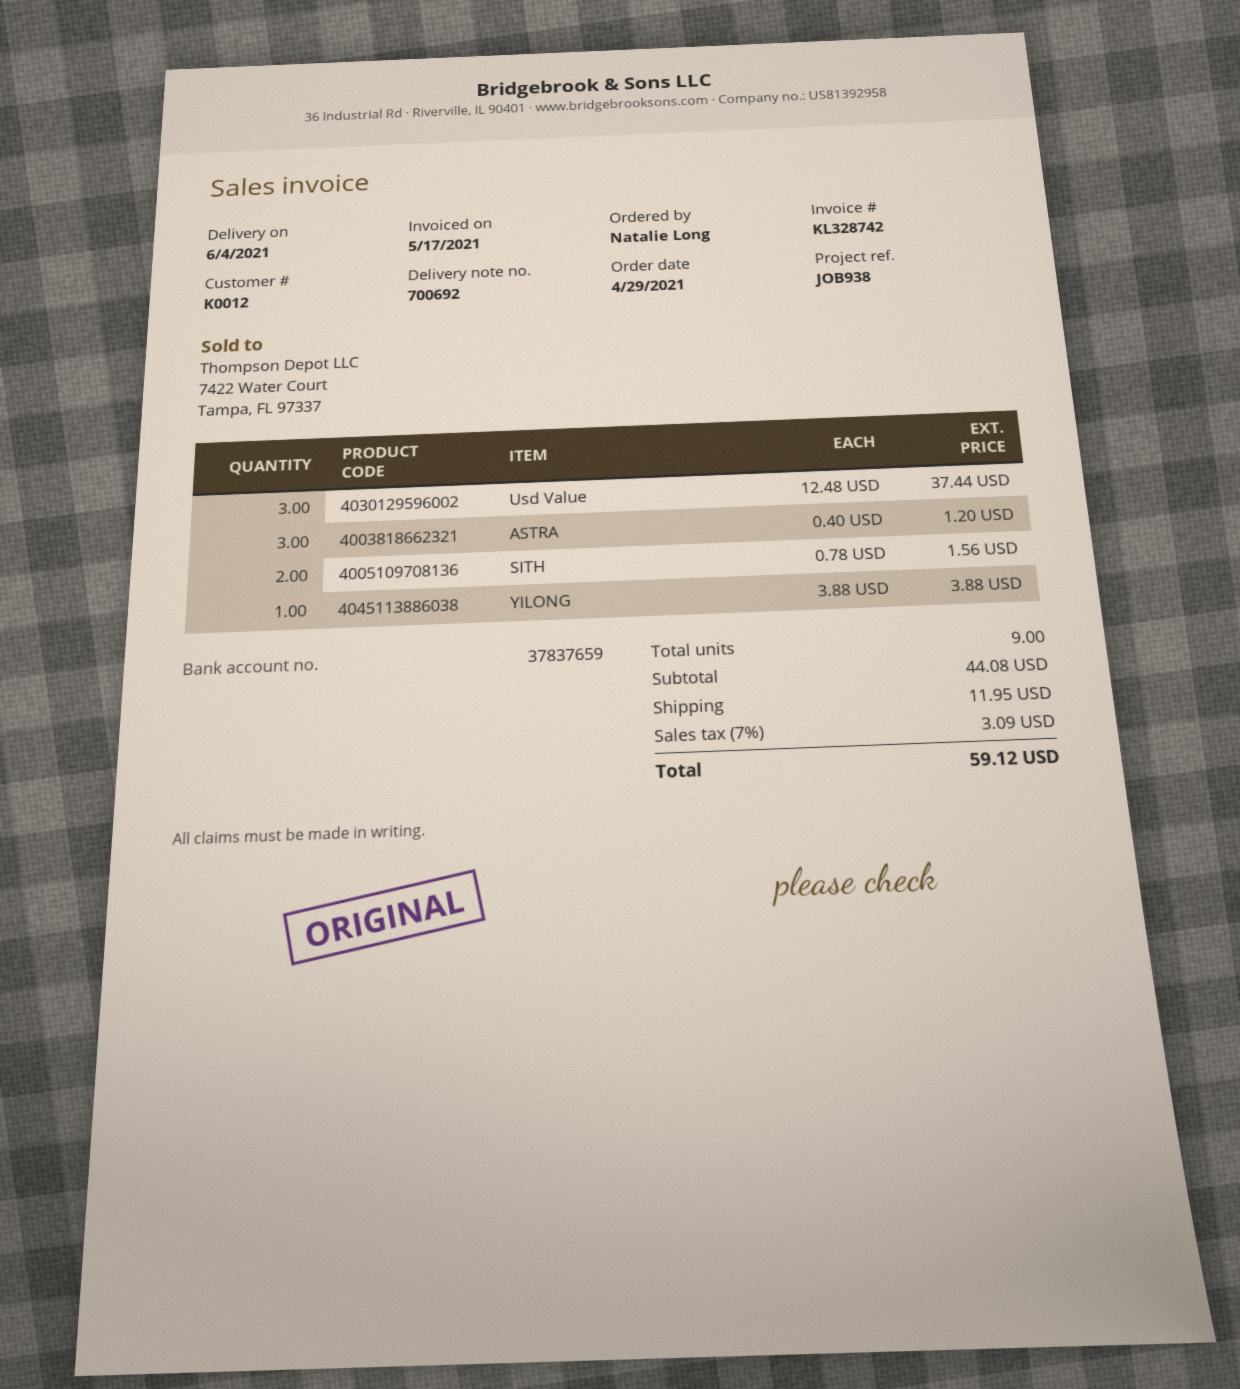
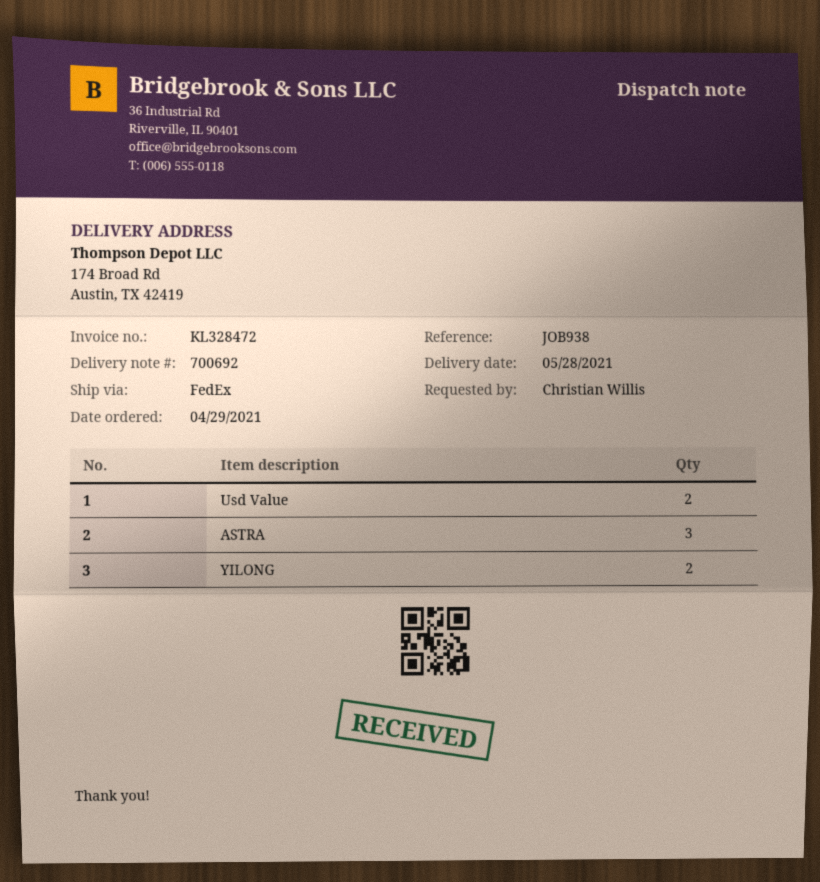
delivery date: 2021-06-04 -> 2021-05-28
invoice number: KL328742 -> KL328472
ordered by: Natalie Long -> Christian Willis
Usd Value: 3 -> 2
SITH: 2 -> none
YILONG: 1 -> 2

